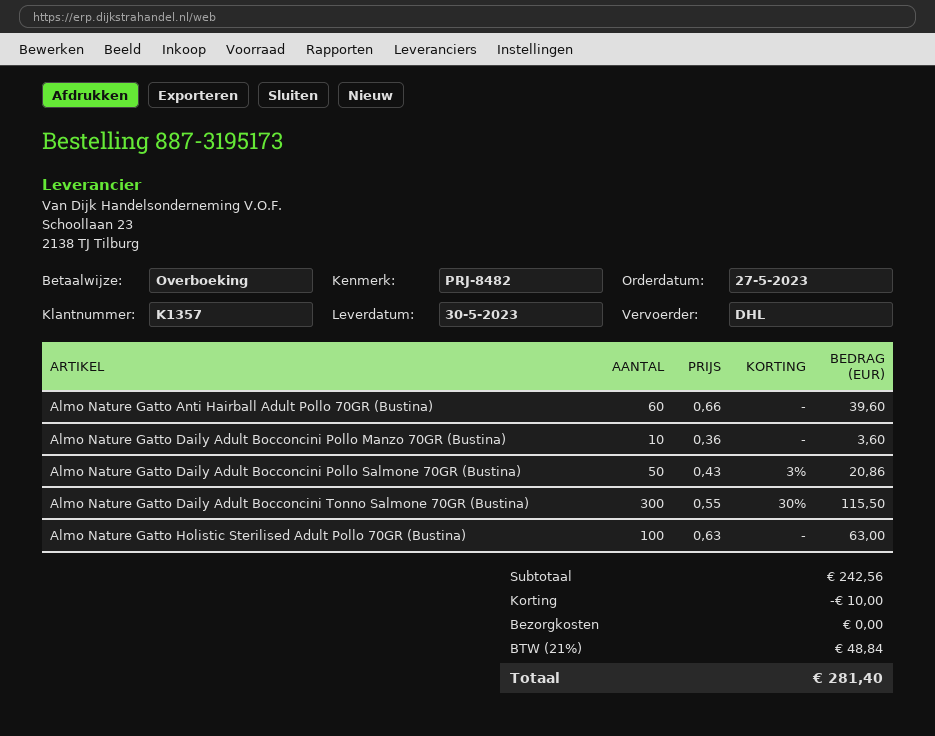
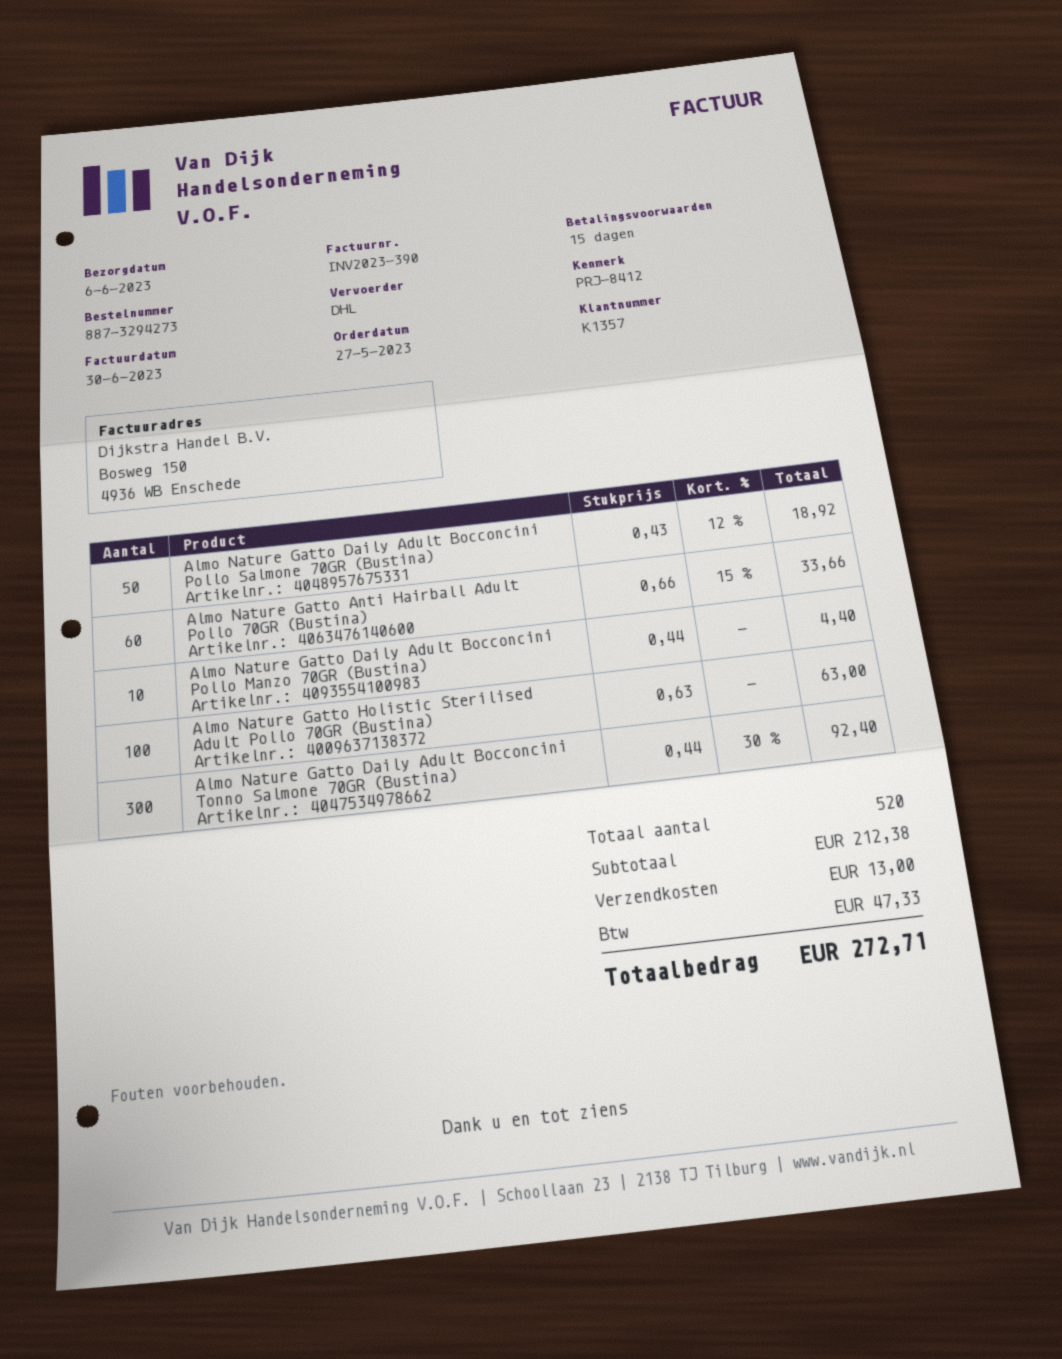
order number: 887-3195173 -> 887-3294273
delivery date: 2023-05-30 -> 2023-06-06
reference: PRJ-8482 -> PRJ-8412
Almo Nature Gatto Anti Hairball Adult Pollo 70GR (Bustina): 60 x 0.66 = 39.60 -> 60 x 0.66 - 15% = 33.66
Almo Nature Gatto Daily Adult Bocconcini Pollo Manzo 70GR (Bustina): 10 x 0.36 = 3.60 -> 10 x 0.44 = 4.40
Almo Nature Gatto Daily Adult Bocconcini Pollo Salmone 70GR (Bustina): 50 x 0.43 - 3% = 20.86 -> 50 x 0.43 - 12% = 18.92
Almo Nature Gatto Daily Adult Bocconcini Tonno Salmone 70GR (Bustina): 300 x 0.55 - 30% = 115.50 -> 300 x 0.44 - 30% = 92.40
subtotal: 242.56 -> 212.38
discount: 10.00 -> none
shipping: 0.00 -> 13.00
tax: 48.84 -> 47.33
total: 281.40 -> 272.71

